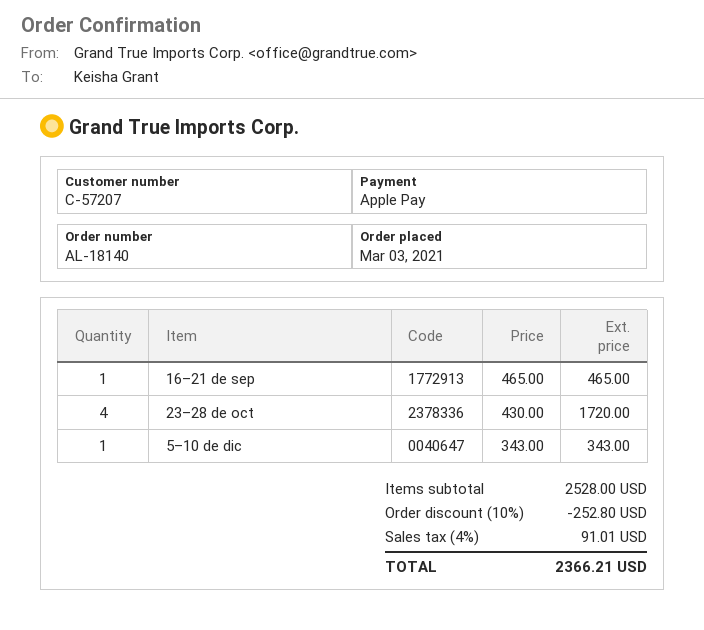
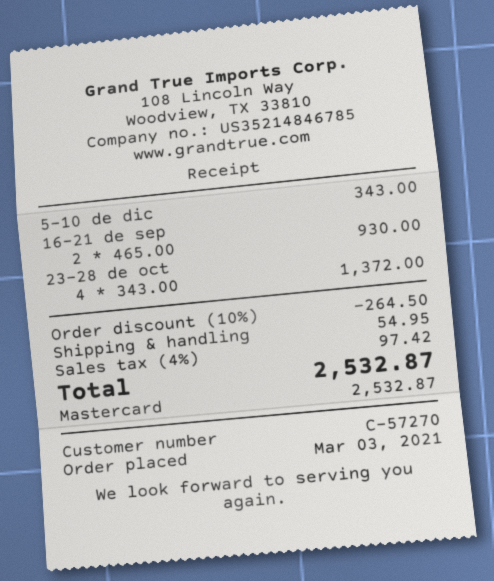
customer number: C-57207 -> C-57270
payment method: Apple Pay -> Mastercard
16–21 de sep: 1 x 465.00 = 465.00 -> 2 x 465.00 = 930.00
23–28 de oct: 4 x 430.00 = 1720.00 -> 4 x 343.00 = 1372.00
discount: 10% = 252.80 -> 10% = 264.50
shipping: none -> 54.95
tax: 4% = 91.01 -> 4% = 97.42
total: 2366.21 -> 2532.87

